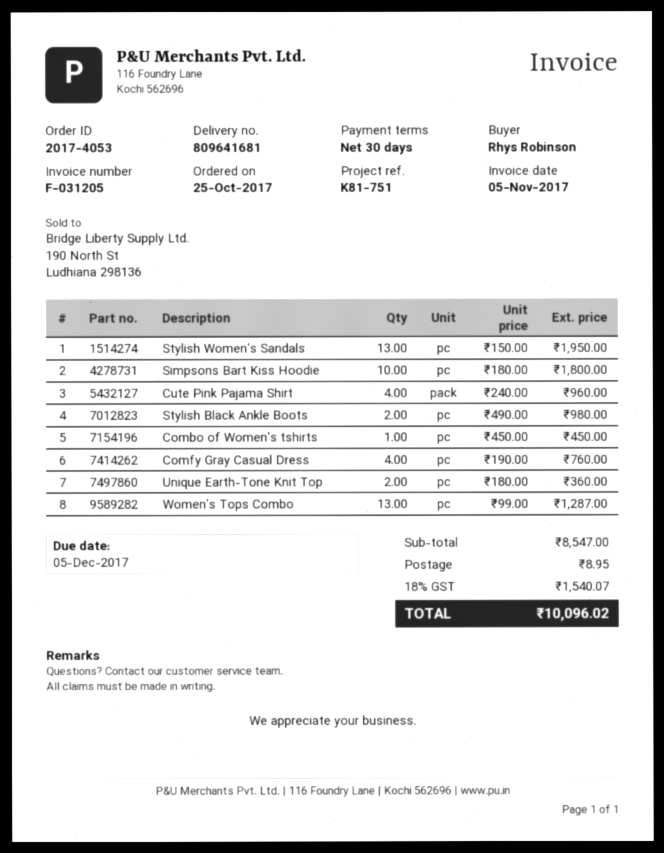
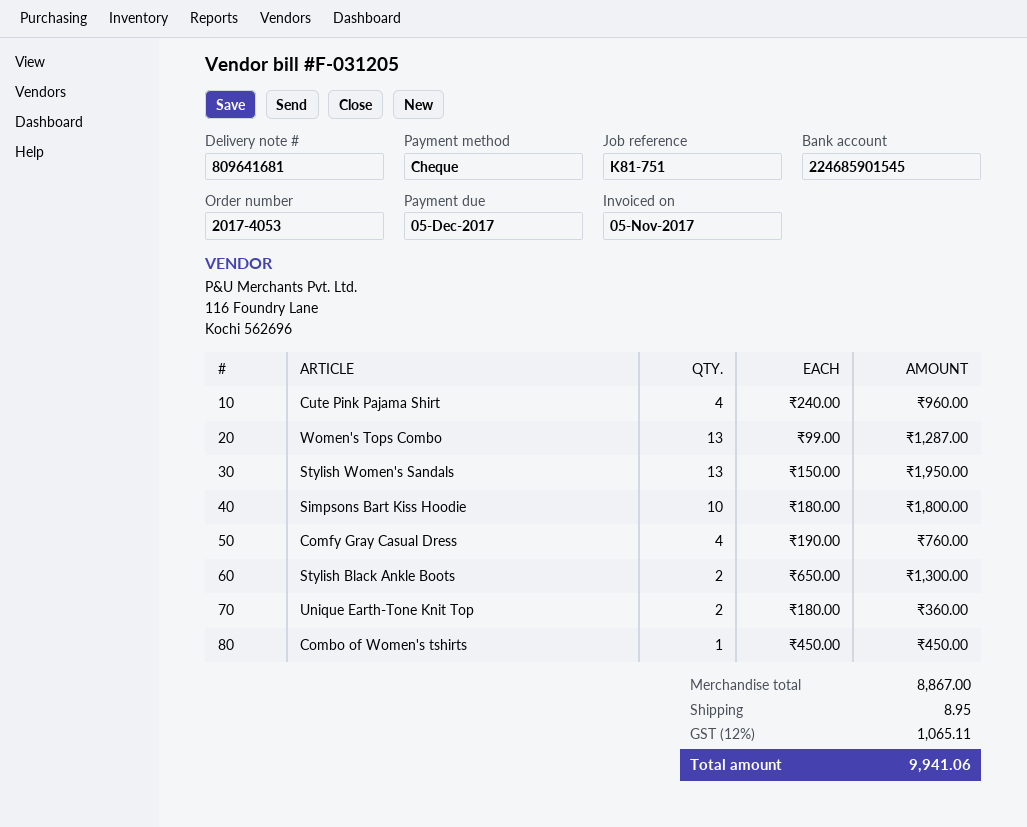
Stylish Black Ankle Boots: 2 x 490.00 = 980.00 -> 2 x 650.00 = 1300.00
subtotal: 8547.00 -> 8867.00
tax: 18% = 1540.07 -> 12% = 1065.11
total: 10096.02 -> 9941.06

